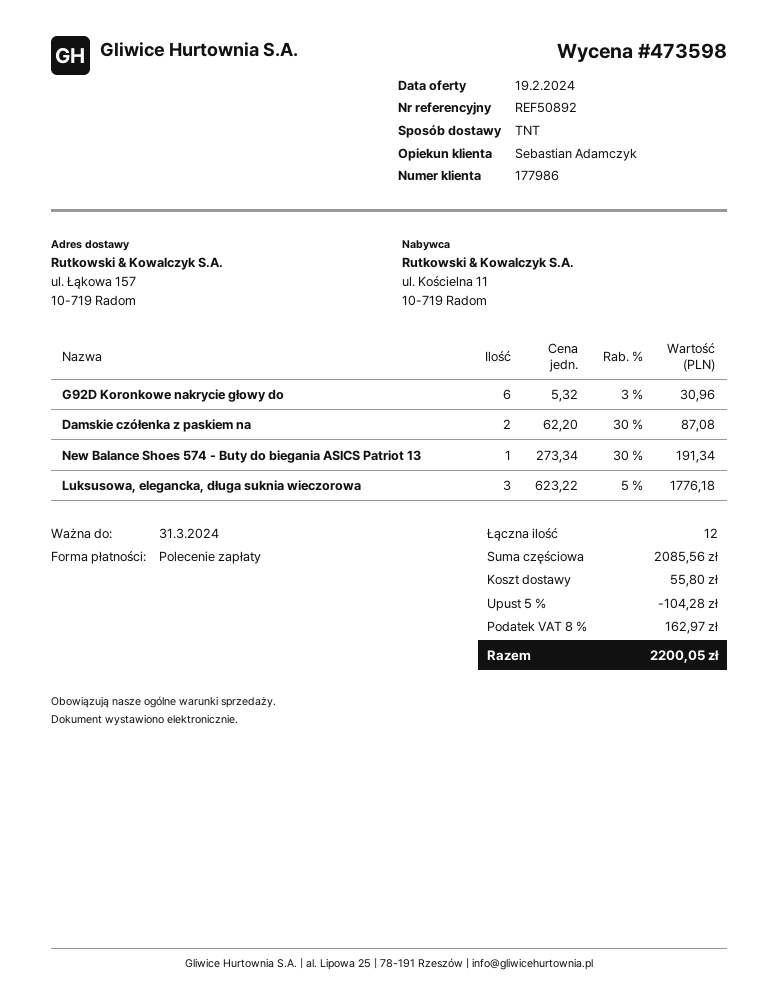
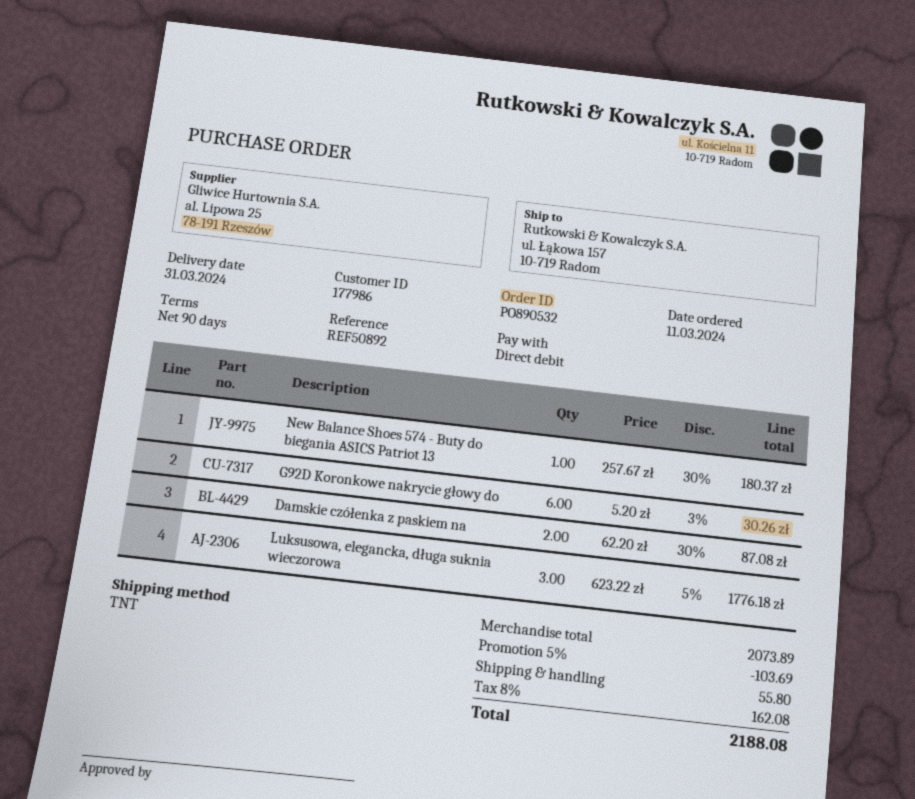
G92D Koronkowe nakrycie głowy do: 6 x 5.32 - 3% = 30.96 -> 6 x 5.20 - 3% = 30.26
New Balance Shoes 574 - Buty do biegania ASICS Patriot 13: 1 x 273.34 - 30% = 191.34 -> 1 x 257.67 - 30% = 180.37
subtotal: 2085.56 -> 2073.89
discount: 5% = 104.28 -> 5% = 103.69
tax: 8% = 162.97 -> 8% = 162.08
total: 2200.05 -> 2188.08

